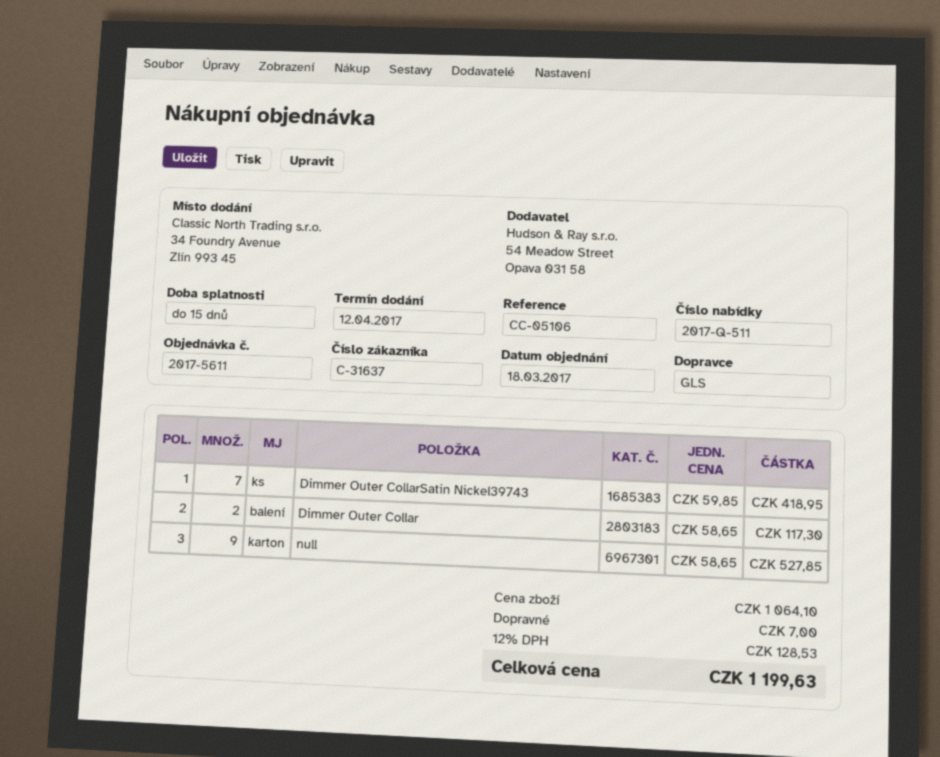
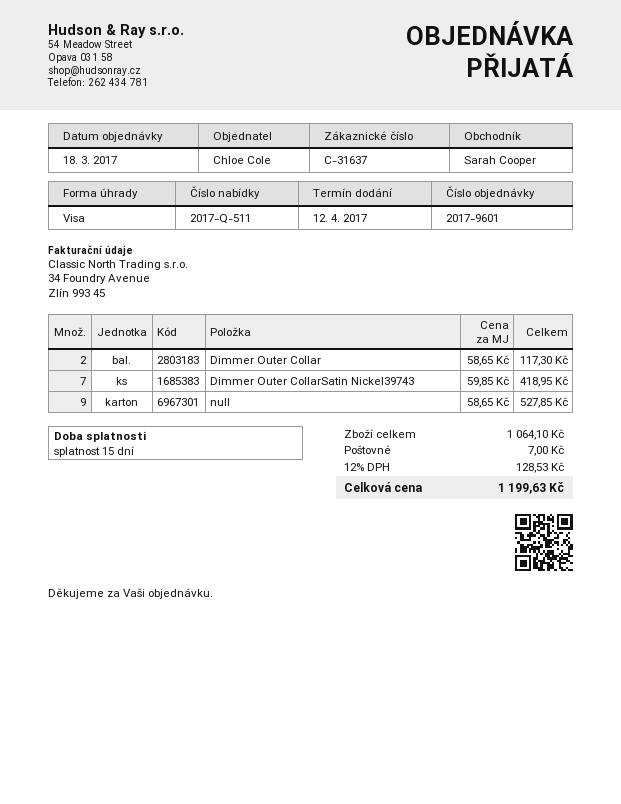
order number: 2017-5611 -> 2017-9601

